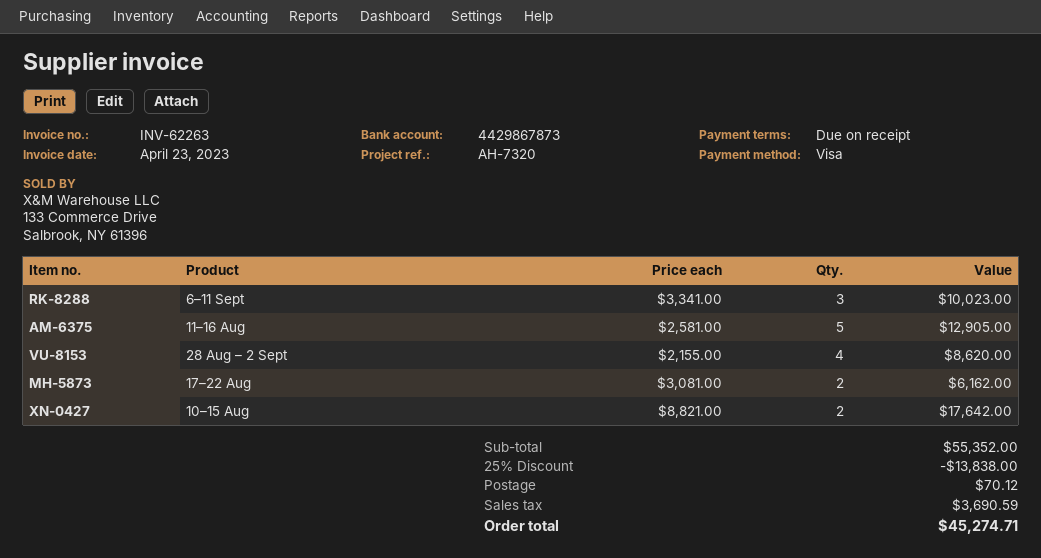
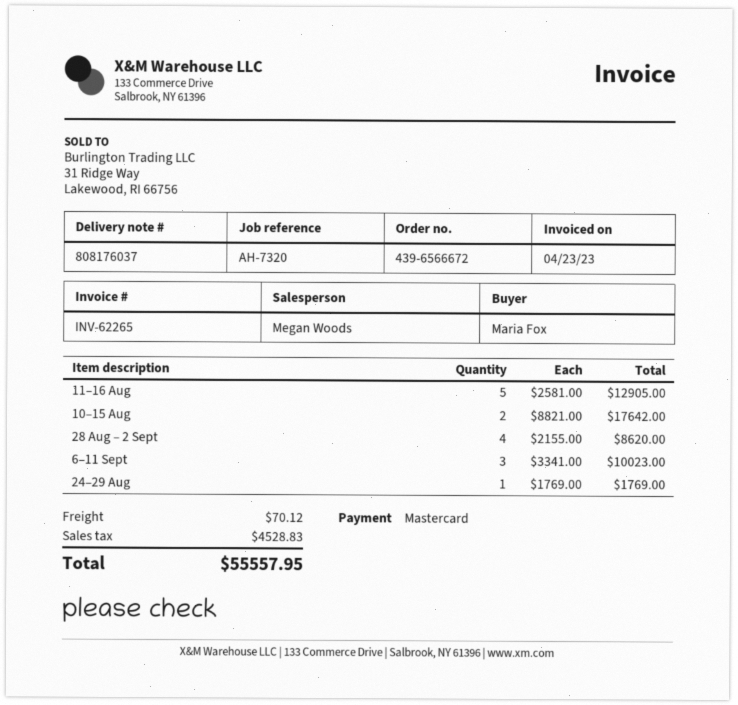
invoice number: INV-62263 -> INV-62265
payment method: Visa -> Mastercard
17–22 Aug: 2 x 3081.00 = 6162.00 -> none
24–29 Aug: none -> 1 x 1769.00 = 1769.00
discount: 25% = 13838.00 -> none
tax: 3690.59 -> 4528.83
total: 45274.71 -> 55557.95

